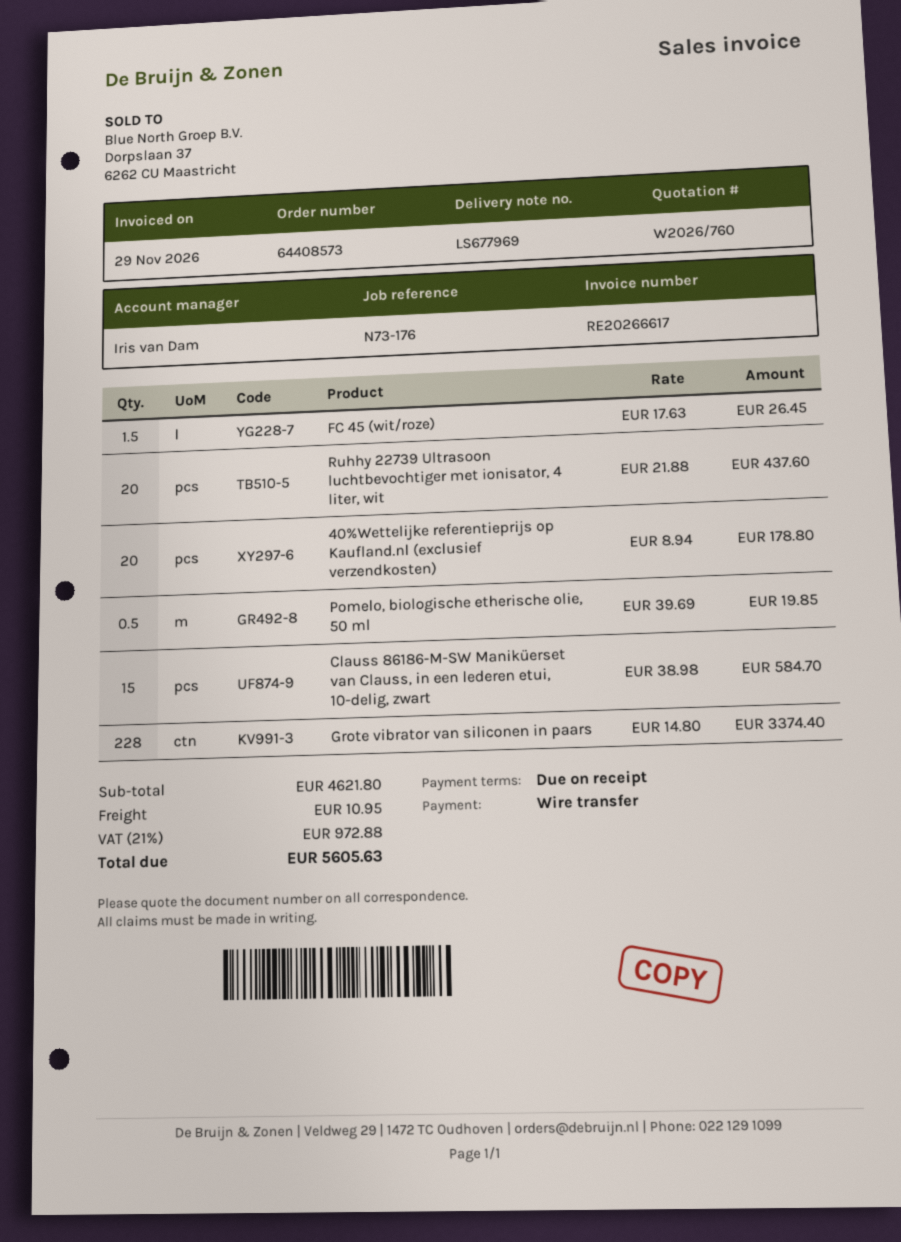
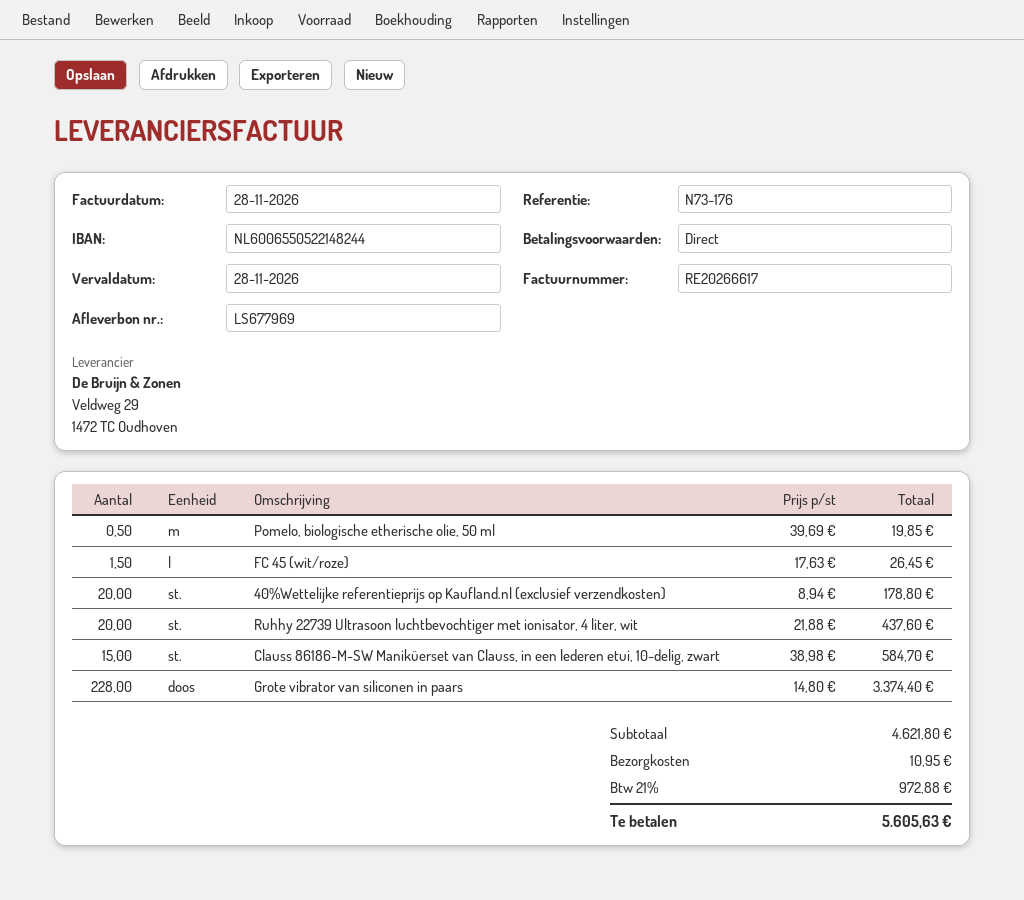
invoice date: 2026-11-29 -> 2026-11-28

